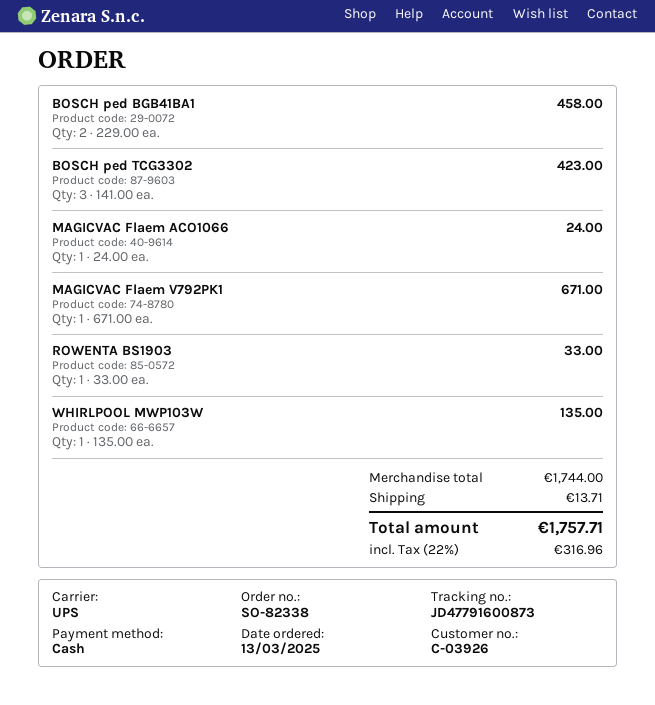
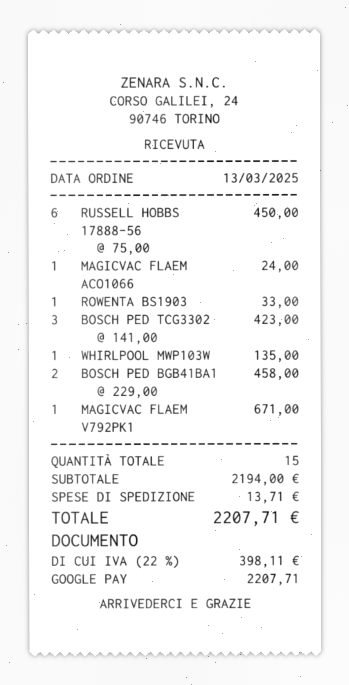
payment method: cash -> Google Pay
RUSSELL HOBBS 17888-56: none -> 6 x 75.00 = 450.00
subtotal: 1744.00 -> 2194.00
tax: 22% = 316.96 -> 22% = 398.11
total: 1757.71 -> 2207.71

